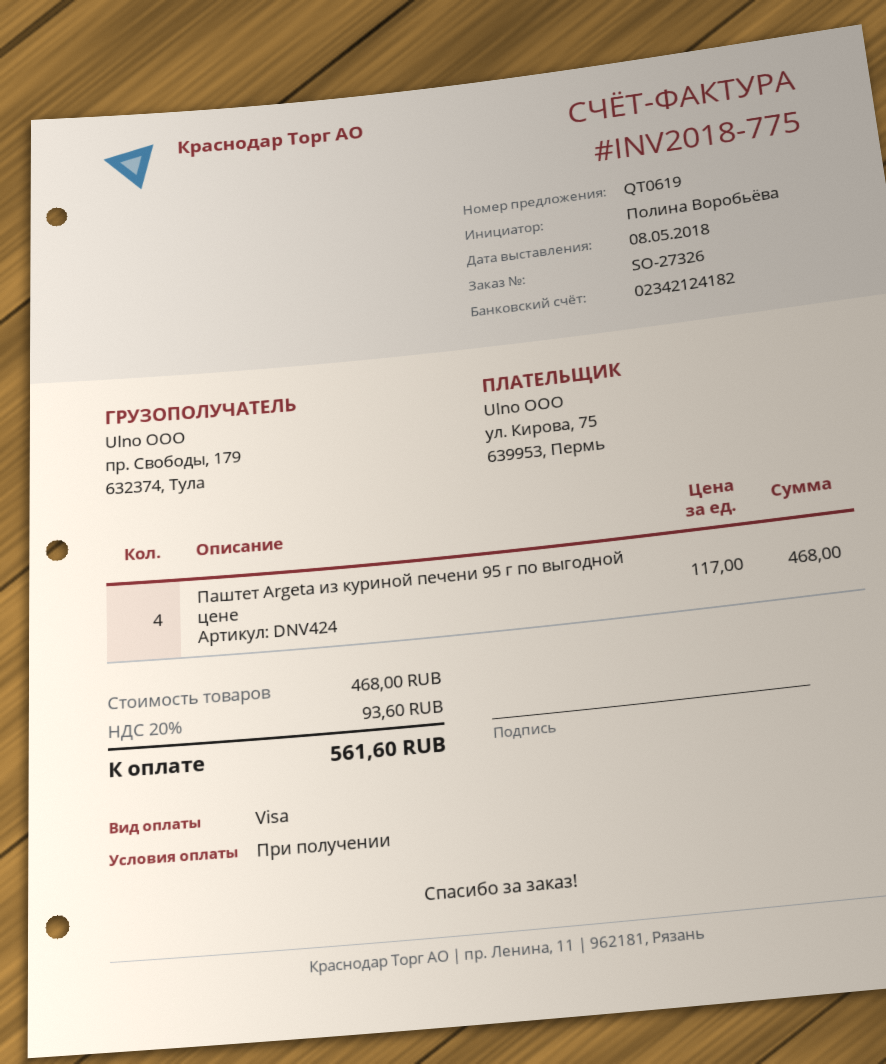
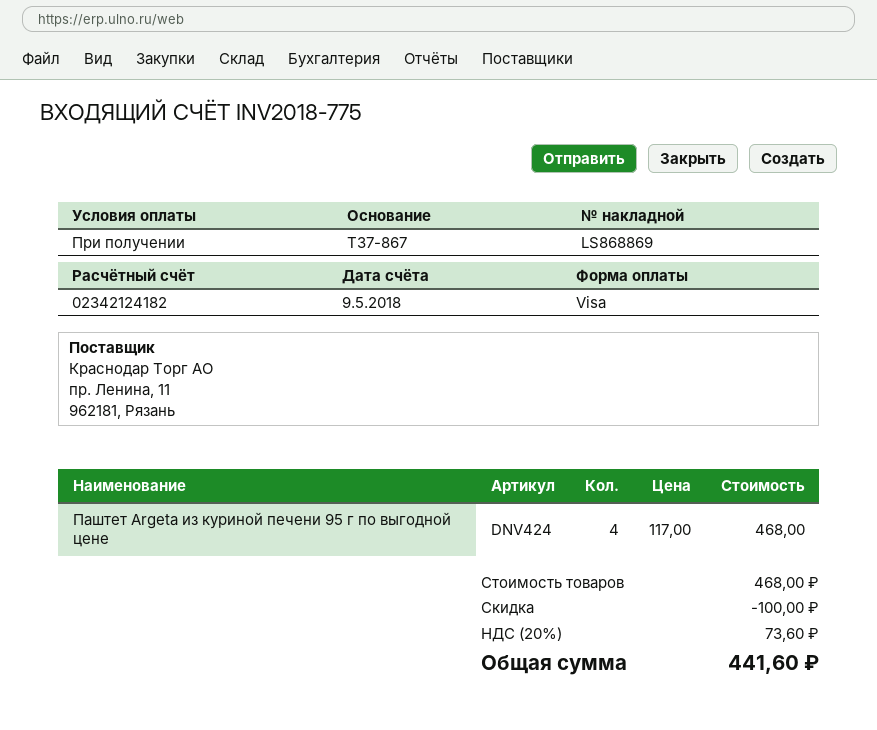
invoice date: 2018-05-08 -> 2018-05-09
discount: none -> 100.00
tax: 20% = 93.60 -> 20% = 73.60
total: 561.60 -> 441.60

